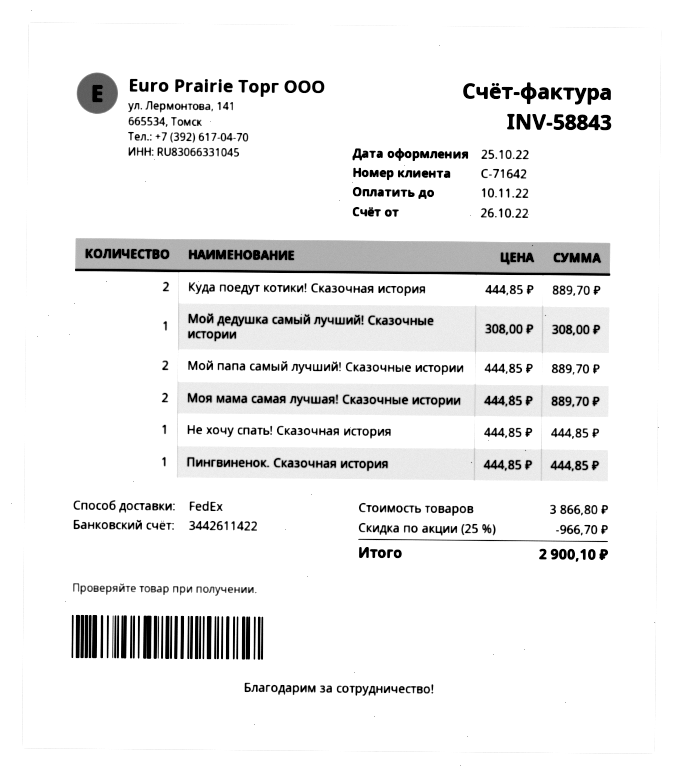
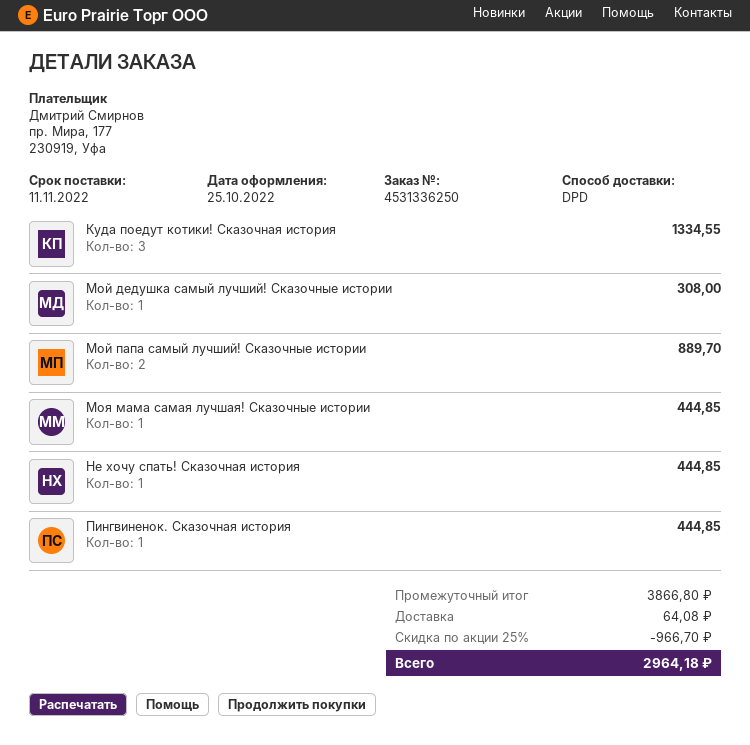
shipping method: FedEx -> DPD
Куда поедут котики! Сказочная история: 2 for 889.70 -> 3 for 1334.55
Моя мама самая лучшая! Сказочные истории: 2 for 889.70 -> 1 for 444.85
shipping: none -> 64.08
total: 2900.10 -> 2964.18

